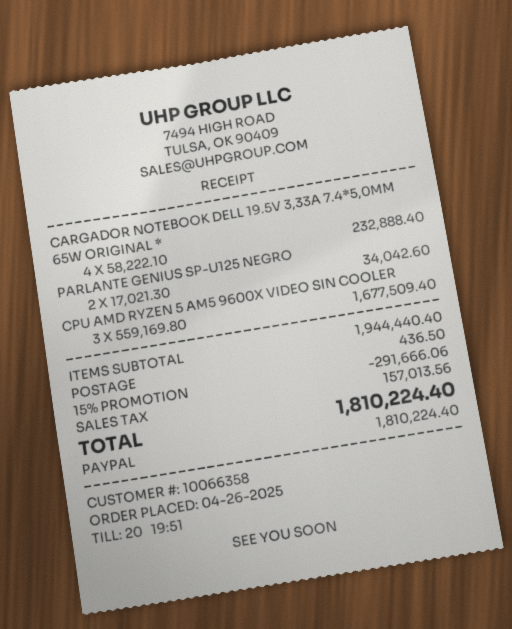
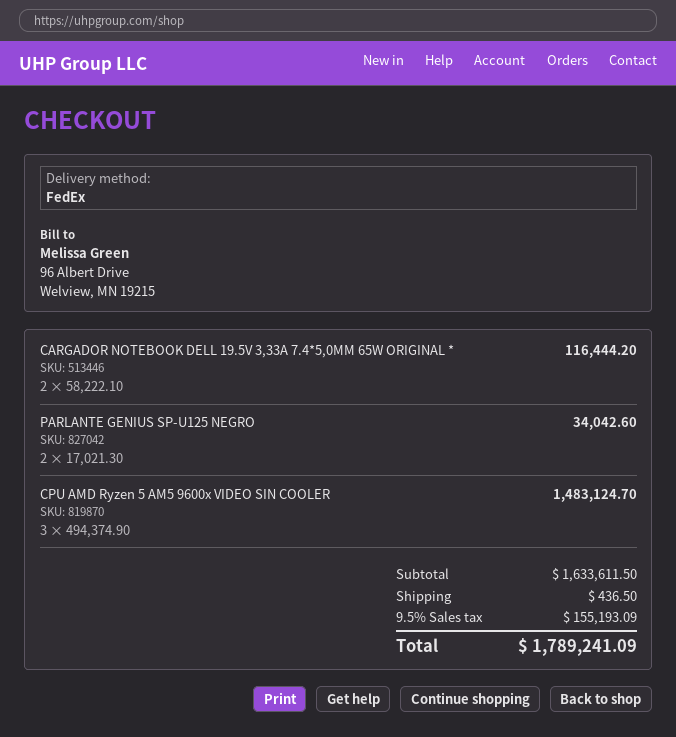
CARGADOR NOTEBOOK DELL 19.5V 3,33A 7.4*5,0MM 65W ORIGINAL *: 4 x 58222.10 = 232888.40 -> 2 x 58222.10 = 116444.20
CPU AMD RYZEN 5 AM5 9600X VIDEO SIN COOLER: 3 x 559169.80 = 1677509.40 -> 3 x 494374.90 = 1483124.70
subtotal: 1944440.40 -> 1633611.50
discount: 15% = 291666.06 -> none
tax: 157013.56 -> 155193.09
total: 1810224.40 -> 1789241.09

